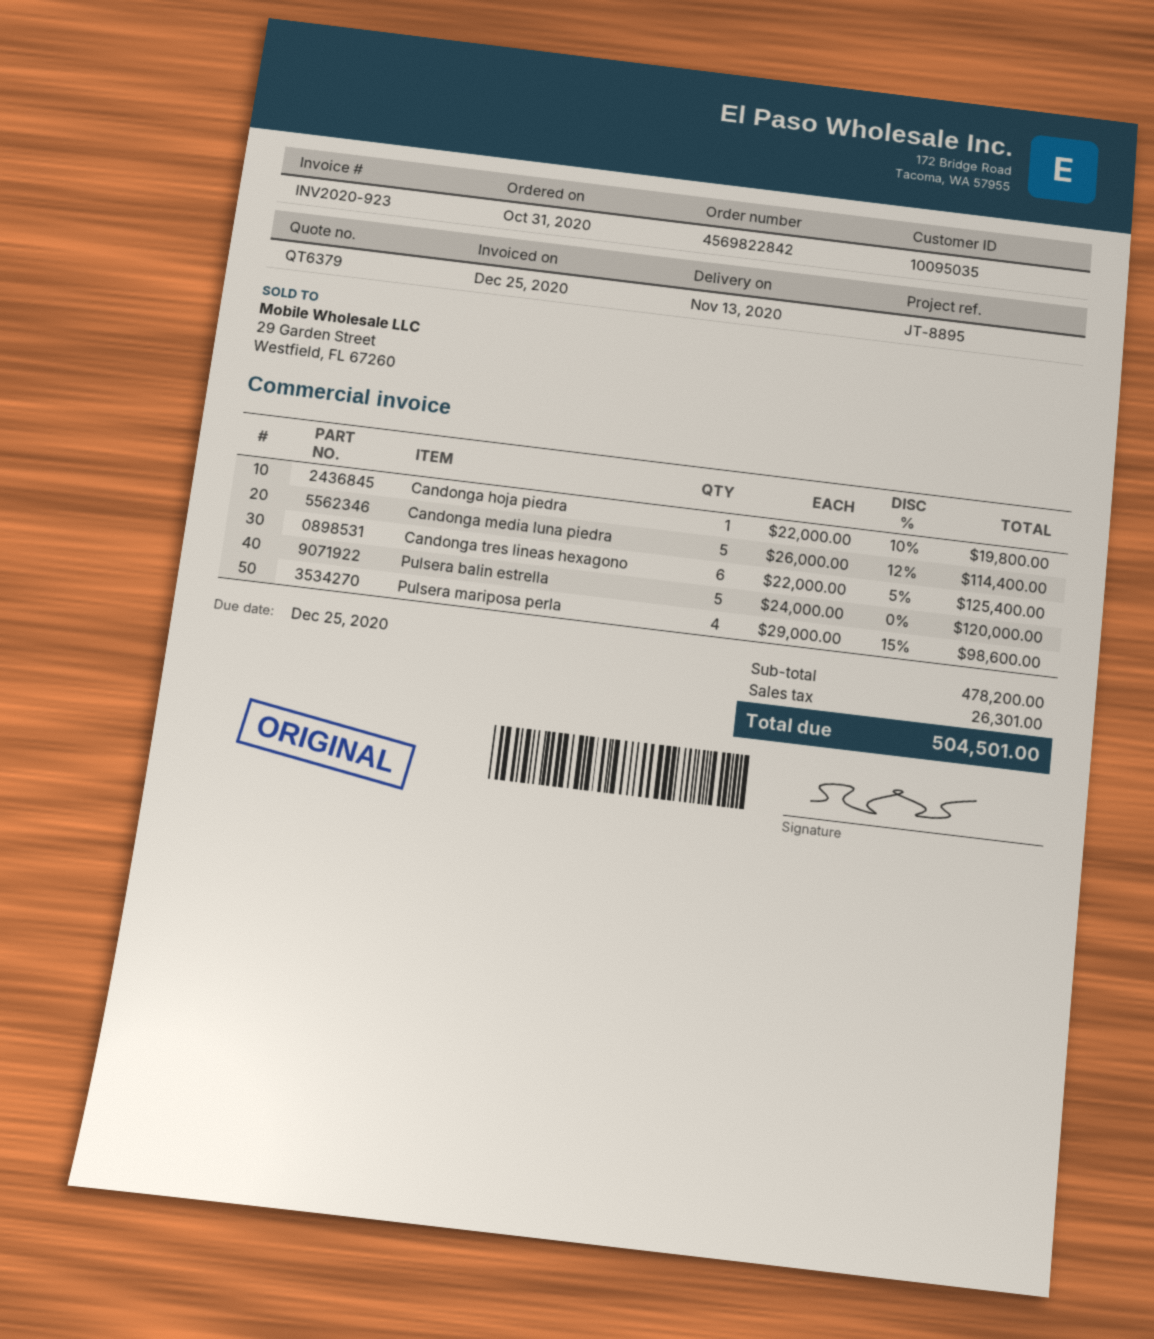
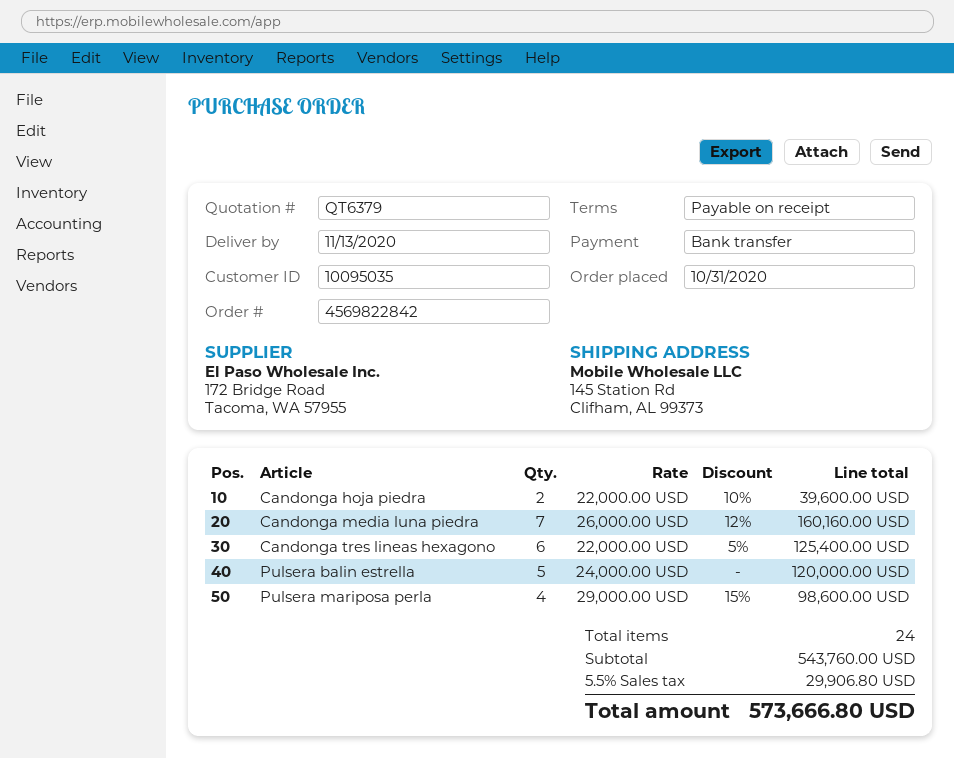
Candonga hoja piedra: 1 x 22000.00 - 10% = 19800.00 -> 2 x 22000.00 - 10% = 39600.00
Candonga media luna piedra: 5 x 26000.00 - 12% = 114400.00 -> 7 x 26000.00 - 12% = 160160.00
subtotal: 478200.00 -> 543760.00
tax: 26301.00 -> 29906.80
total: 504501.00 -> 573666.80

